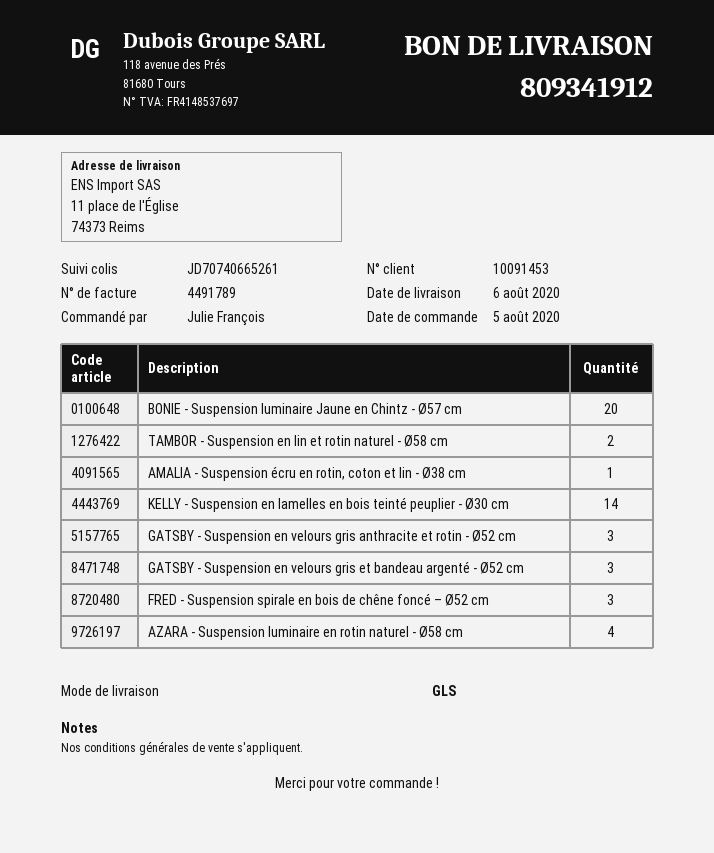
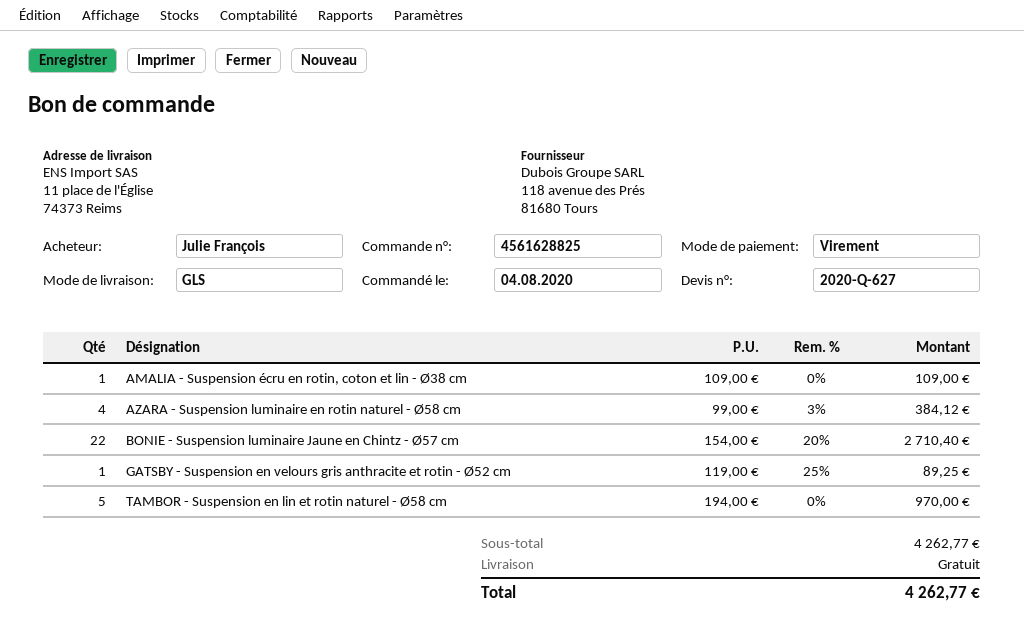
order date: 2020-08-05 -> 2020-08-04
BONIE - Suspension luminaire Jaune en Chintz - Ø57 cm: 20 -> 22
TAMBOR - Suspension en lin et rotin naturel - Ø58 cm: 2 -> 5
KELLY - Suspension en lamelles en bois teinté peuplier - Ø30 cm: 14 -> none
GATSBY - Suspension en velours gris anthracite et rotin - Ø52 cm: 3 -> 1
GATSBY - Suspension en velours gris et bandeau argenté - Ø52 cm: 3 -> none
FRED - Suspension spirale en bois de chêne foncé – Ø52 cm: 3 -> none

